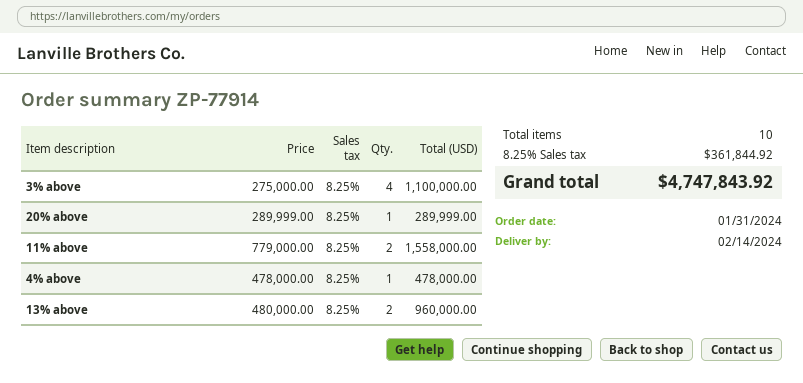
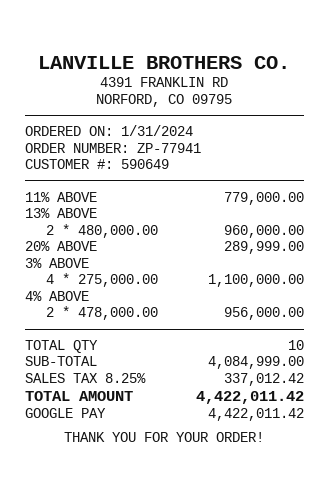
order number: ZP-77914 -> ZP-77941
11% above: 2 x 779000.00 = 1558000.00 -> 1 x 779000.00 = 779000.00
4% above: 1 x 478000.00 = 478000.00 -> 2 x 478000.00 = 956000.00
tax: 8.25% = 361844.92 -> 8.25% = 337012.42
total: 4747843.92 -> 4422011.42

